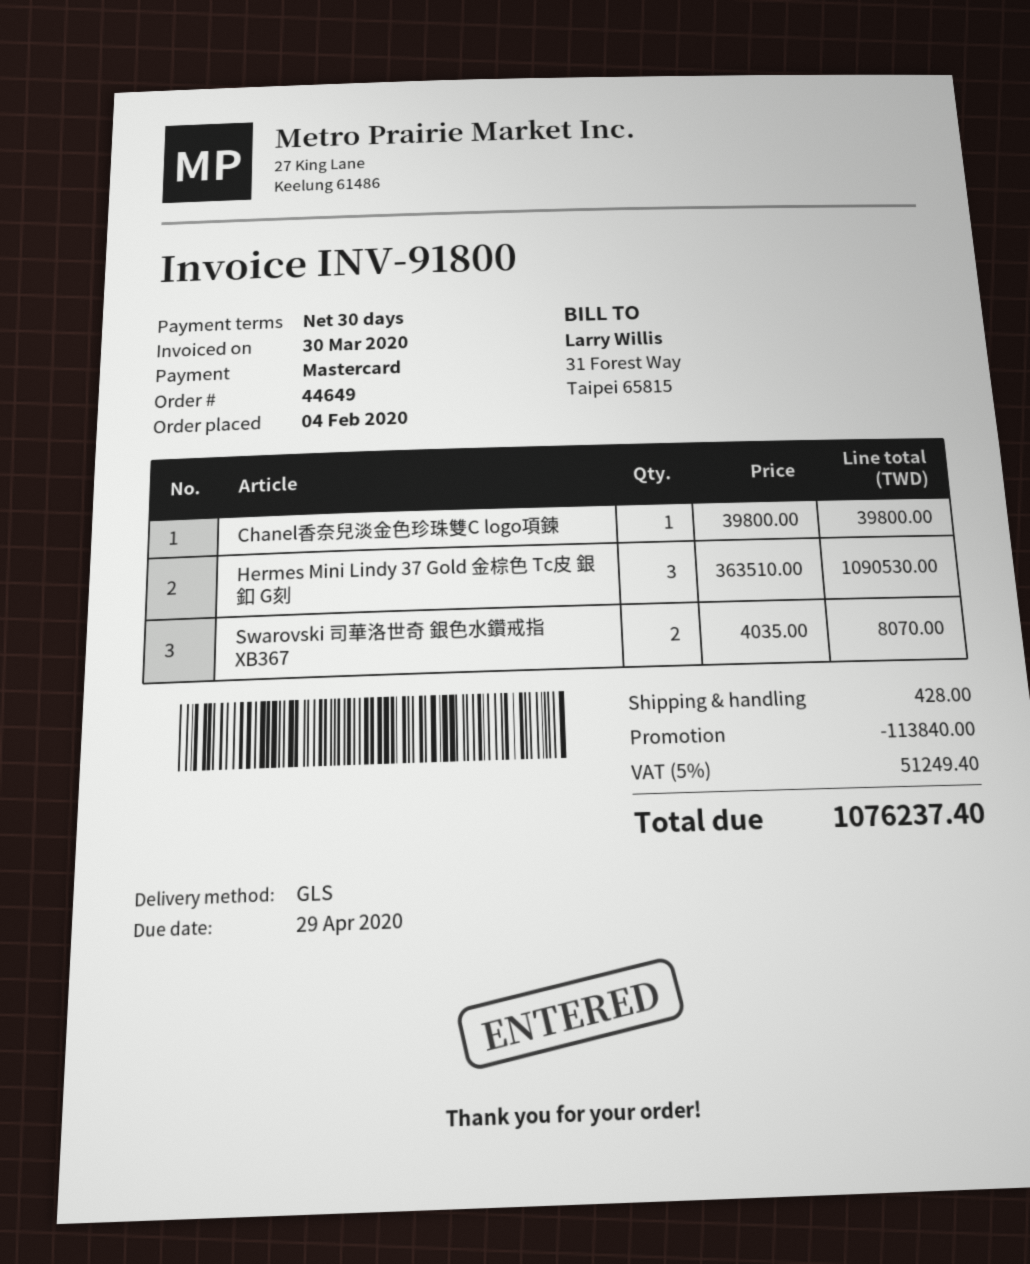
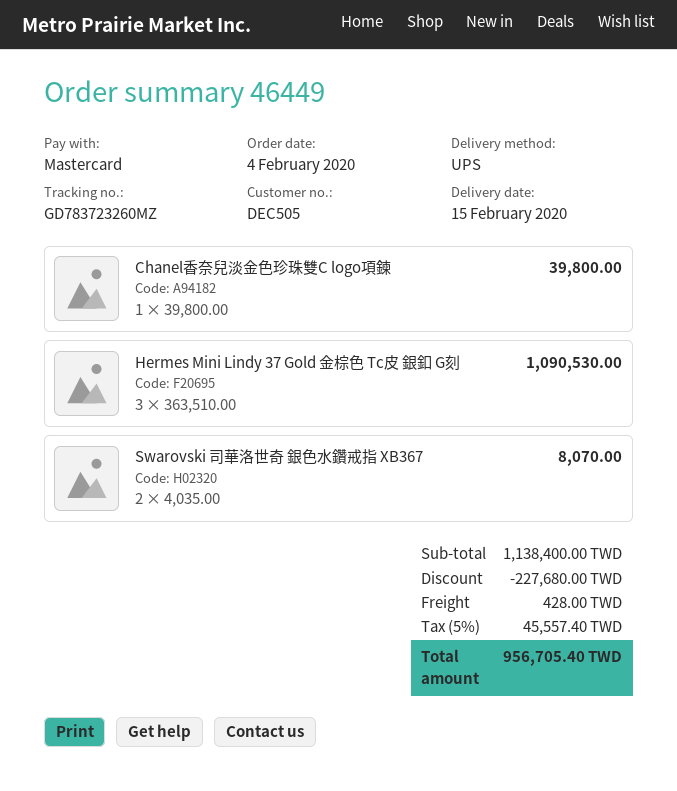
order number: 44649 -> 46449
shipping method: GLS -> UPS
discount: 113840.00 -> 227680.00
tax: 5% = 51249.40 -> 5% = 45557.40
total: 1076237.40 -> 956705.40

